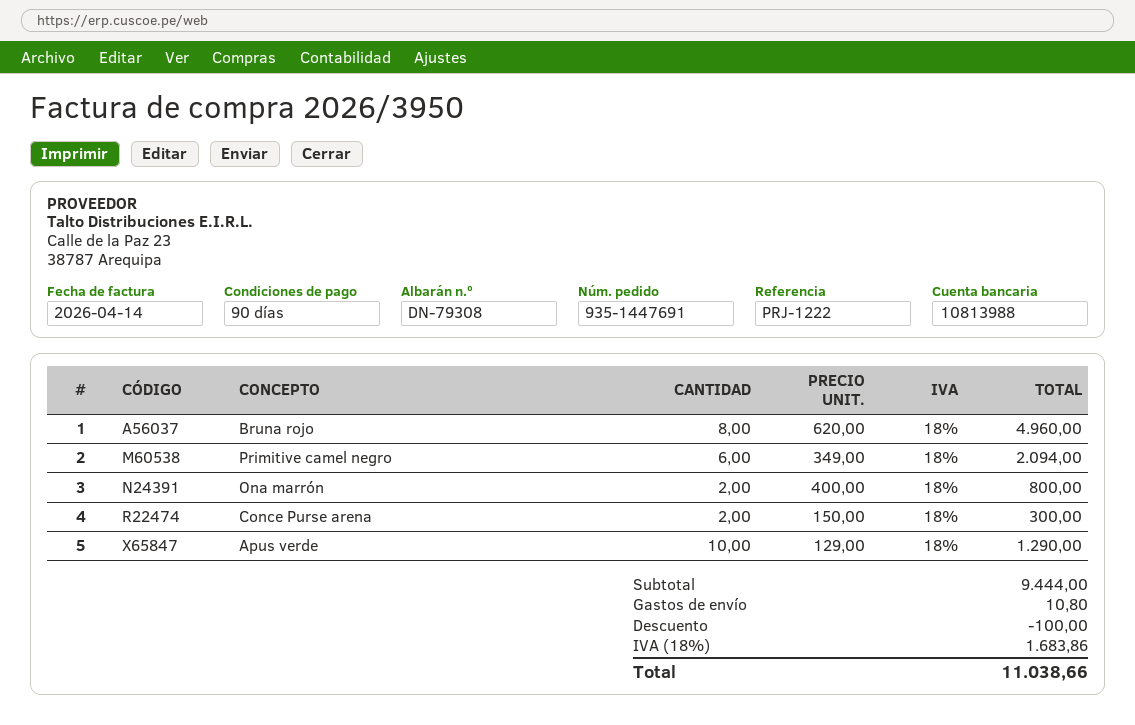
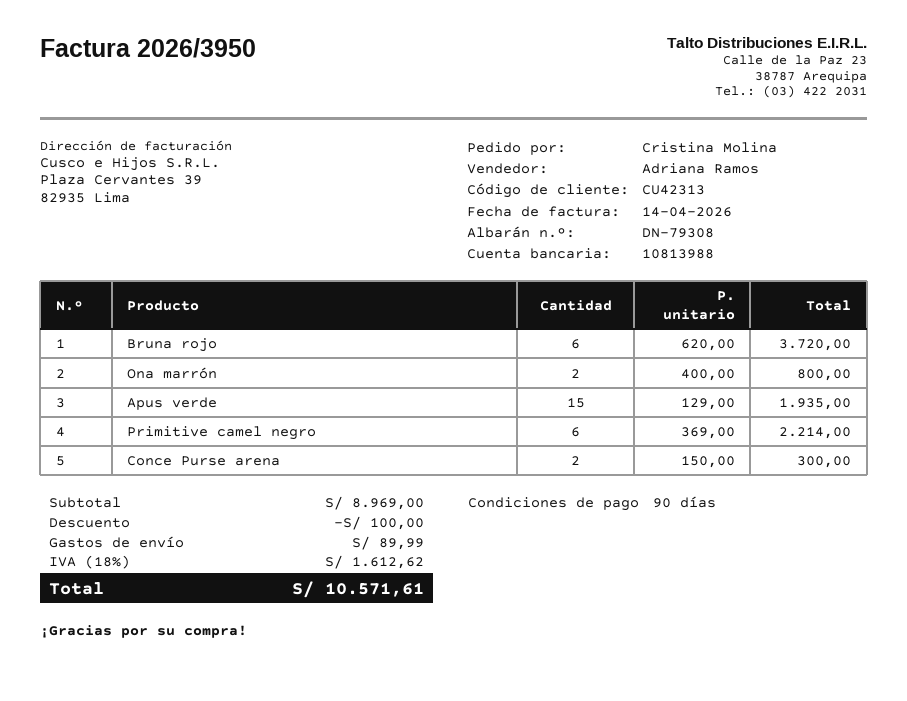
Bruna rojo: 8 x 620.00 = 4960.00 -> 6 x 620.00 = 3720.00
Primitive camel negro: 6 x 349.00 = 2094.00 -> 6 x 369.00 = 2214.00
Apus verde: 10 x 129.00 = 1290.00 -> 15 x 129.00 = 1935.00
subtotal: 9444.00 -> 8969.00
shipping: 10.80 -> 89.99
tax: 18% = 1683.86 -> 18% = 1612.62
total: 11038.66 -> 10571.61

